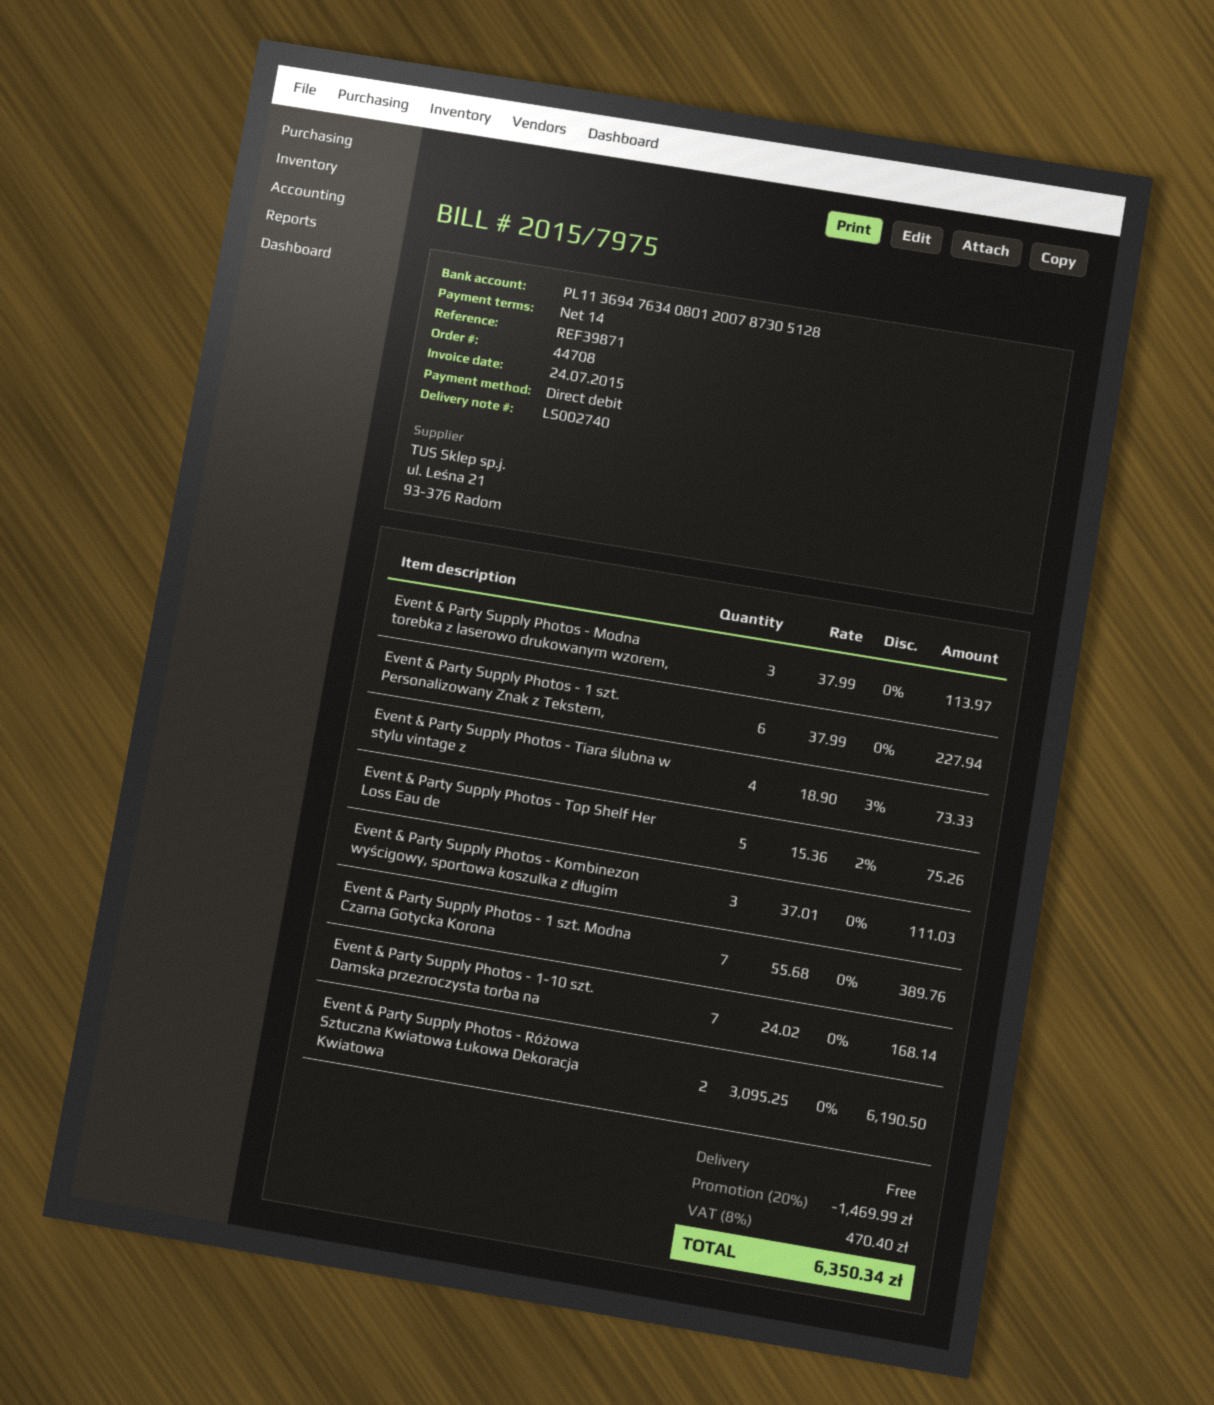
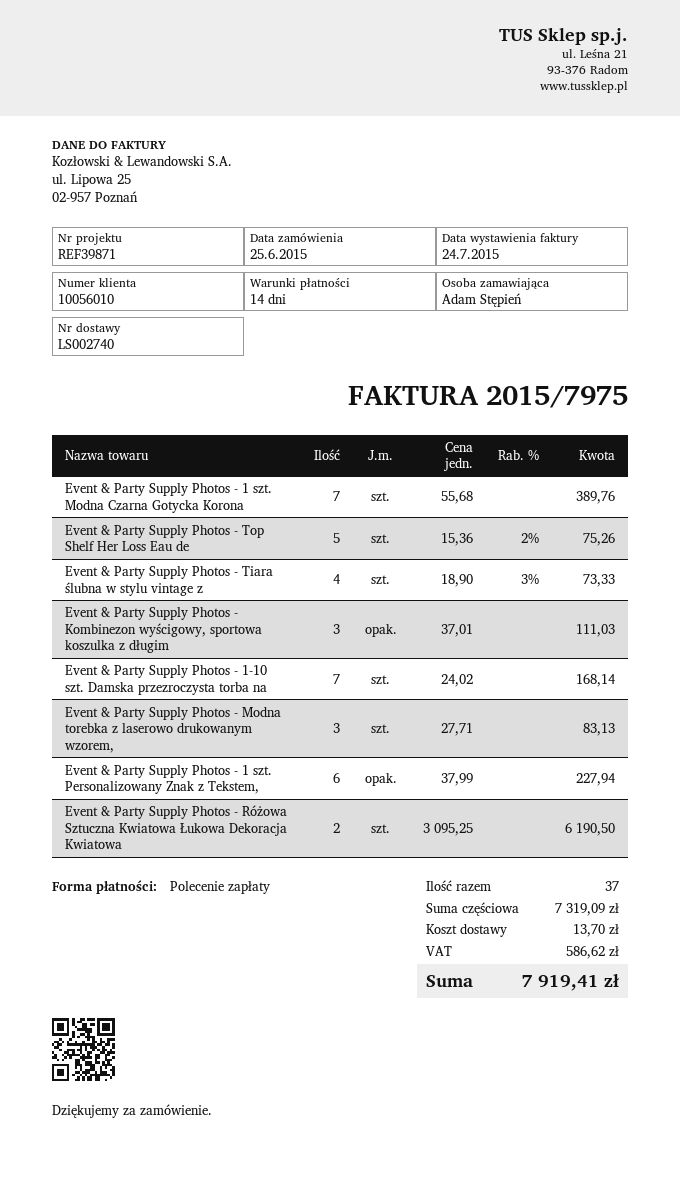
Event & Party Supply Photos - Modna torebka z laserowo drukowanym wzorem,: 3 x 37.99 = 113.97 -> 3 x 27.71 = 83.13
discount: 20% = 1469.99 -> none
shipping: 0.00 -> 13.70
tax: 470.40 -> 586.62
total: 6350.34 -> 7919.41

